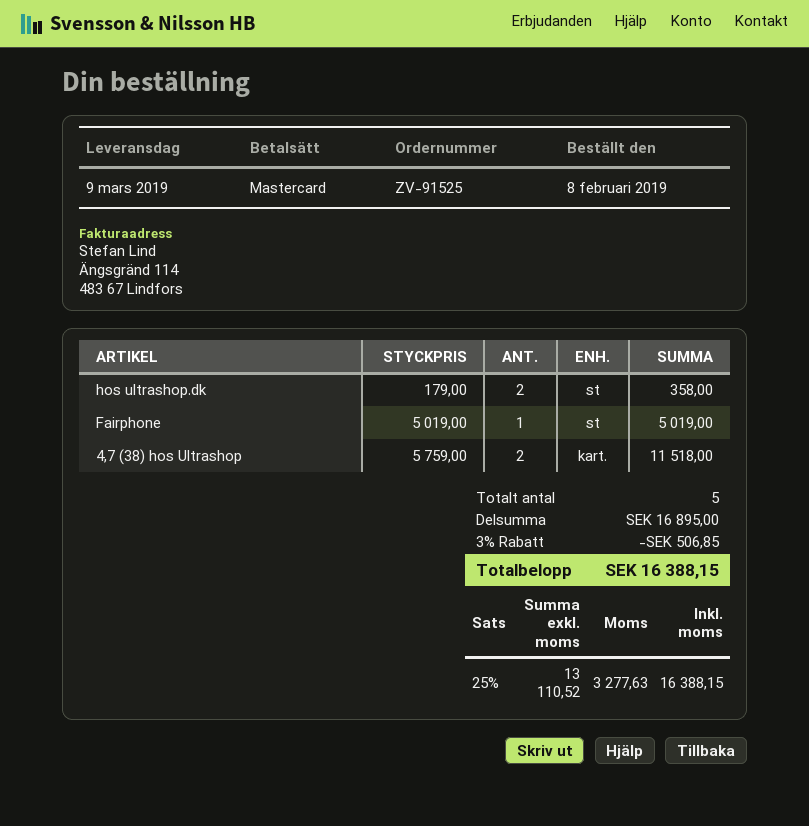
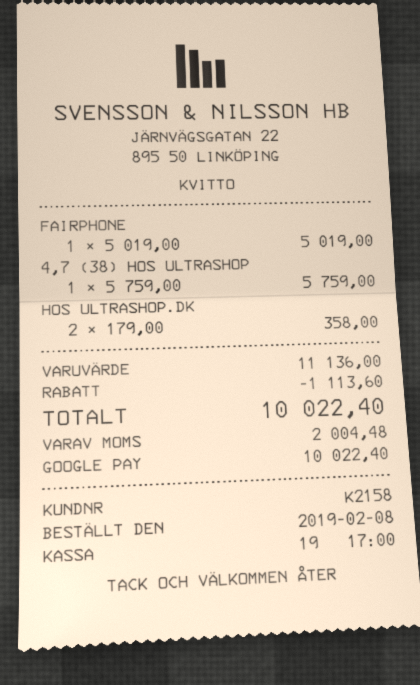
payment method: Mastercard -> Google Pay
4,7 (38) hos Ultrashop: 2 x 5759.00 = 11518.00 -> 1 x 5759.00 = 5759.00
subtotal: 16895.00 -> 11136.00
discount: 506.85 -> 1113.60
tax: 3277.63 -> 2004.48
total: 16388.15 -> 10022.40

